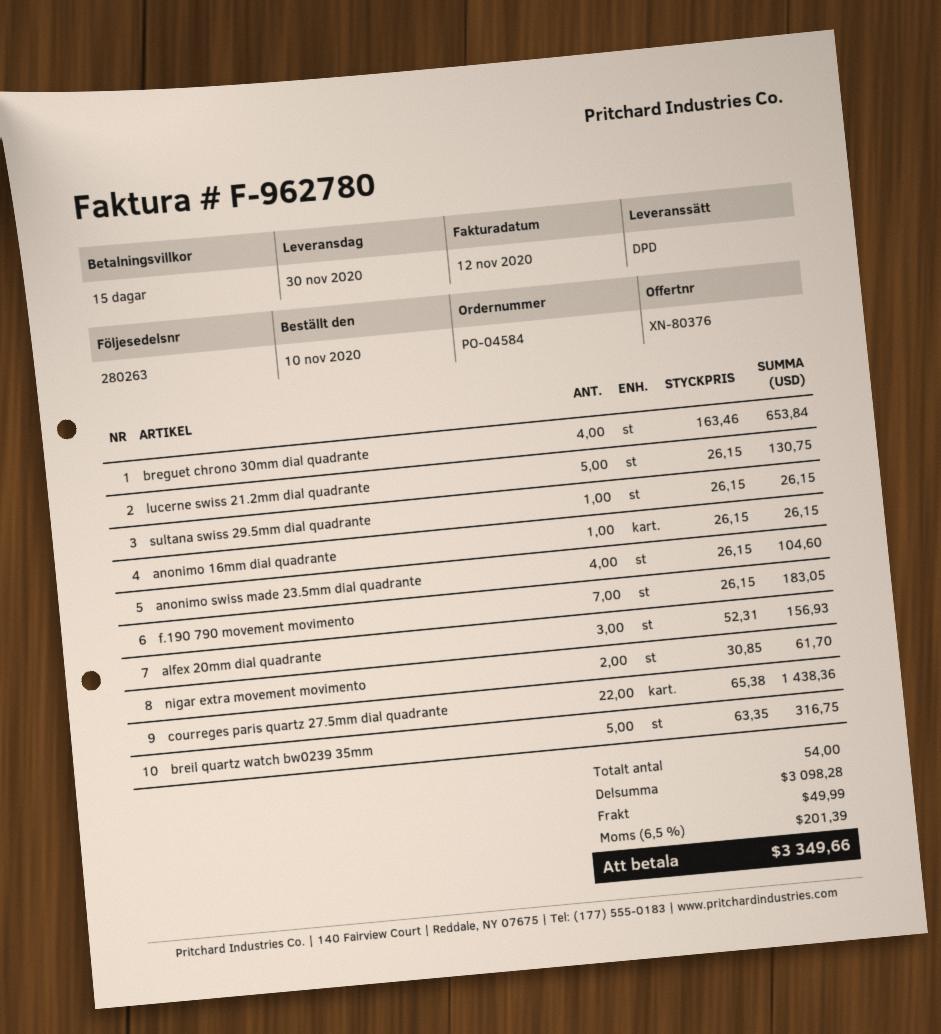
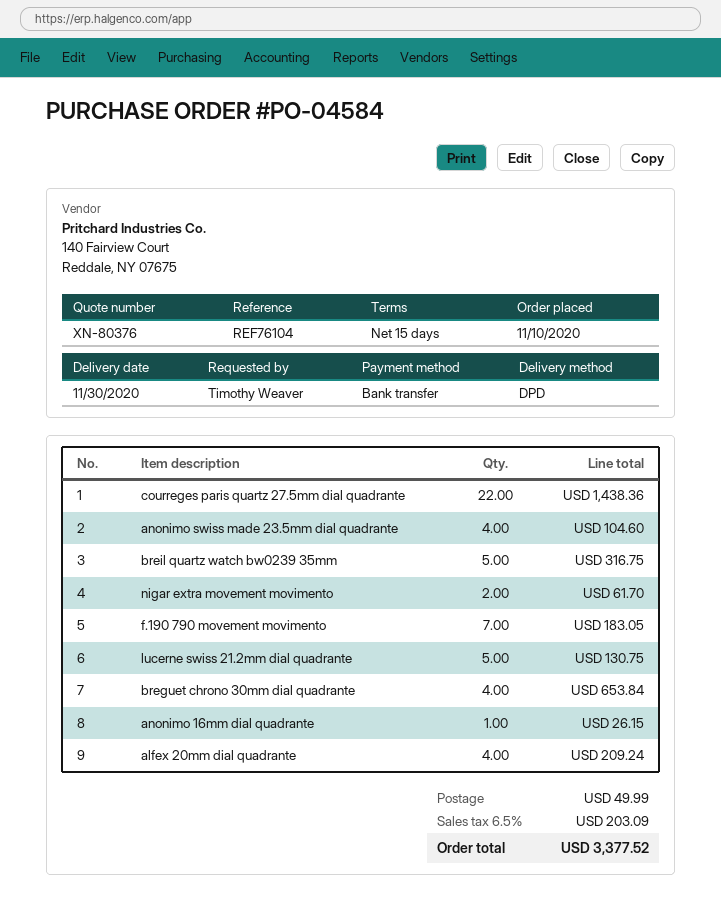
sultana swiss 29.5mm dial quadrante: 1 for 26.15 -> none
alfex 20mm dial quadrante: 3 for 156.93 -> 4 for 209.24
tax: 6.5% = 201.39 -> 6.5% = 203.09
total: 3349.66 -> 3377.52

